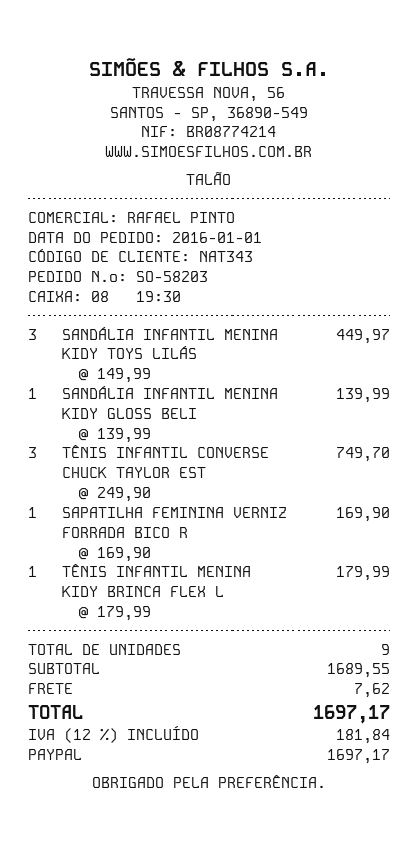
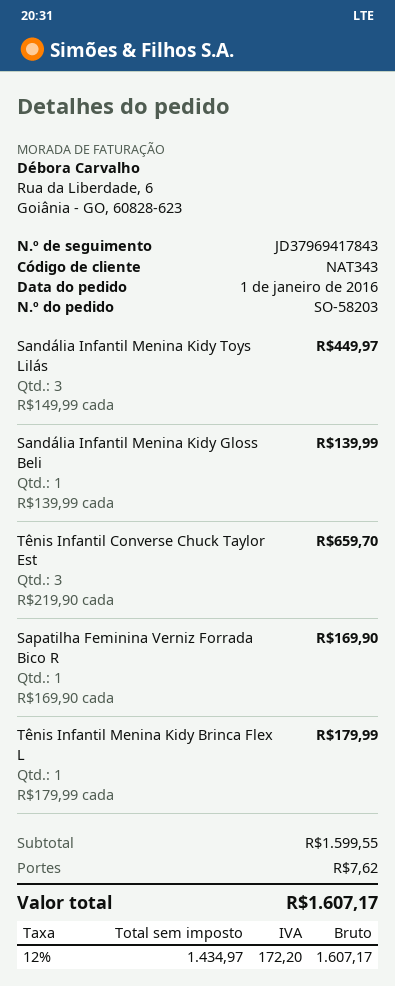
TÊNIS INFANTIL CONVERSE CHUCK TAYLOR EST: 3 x 249.90 = 749.70 -> 3 x 219.90 = 659.70
subtotal: 1689.55 -> 1599.55
tax: 12% = 181.84 -> 12% = 172.20
total: 1697.17 -> 1607.17

